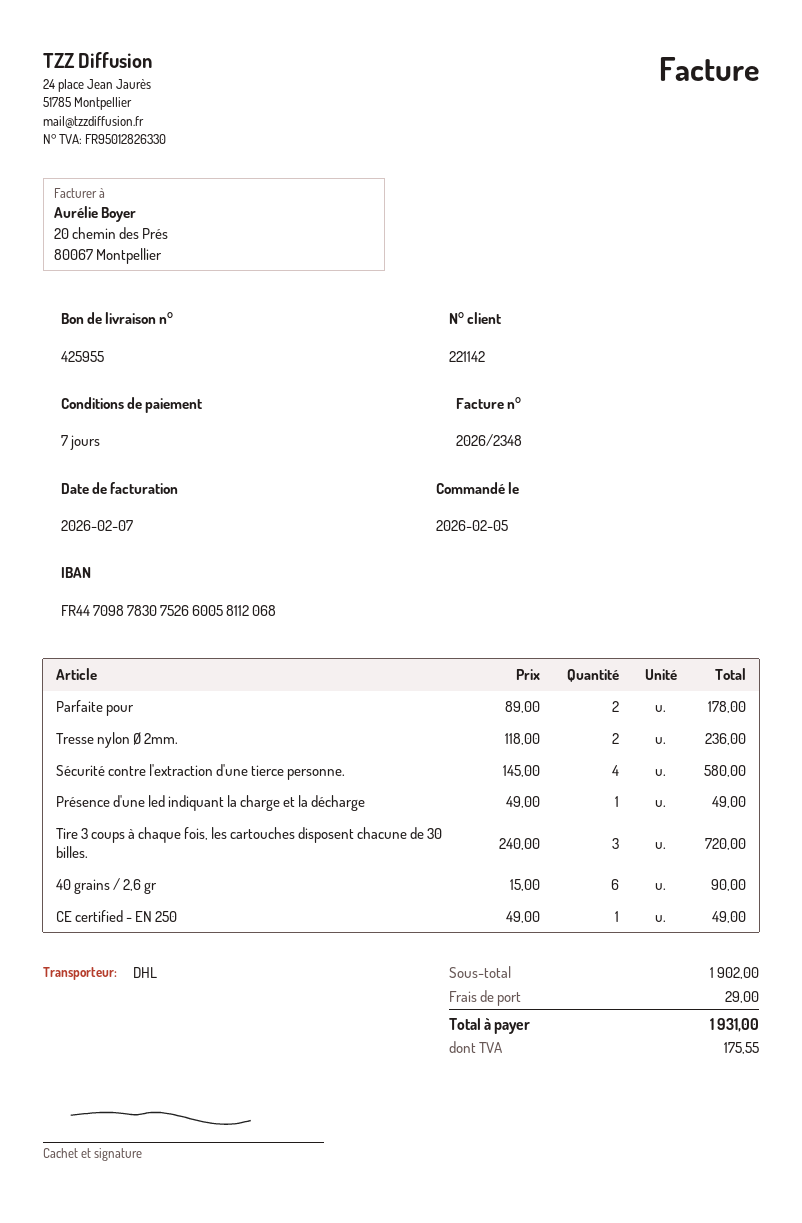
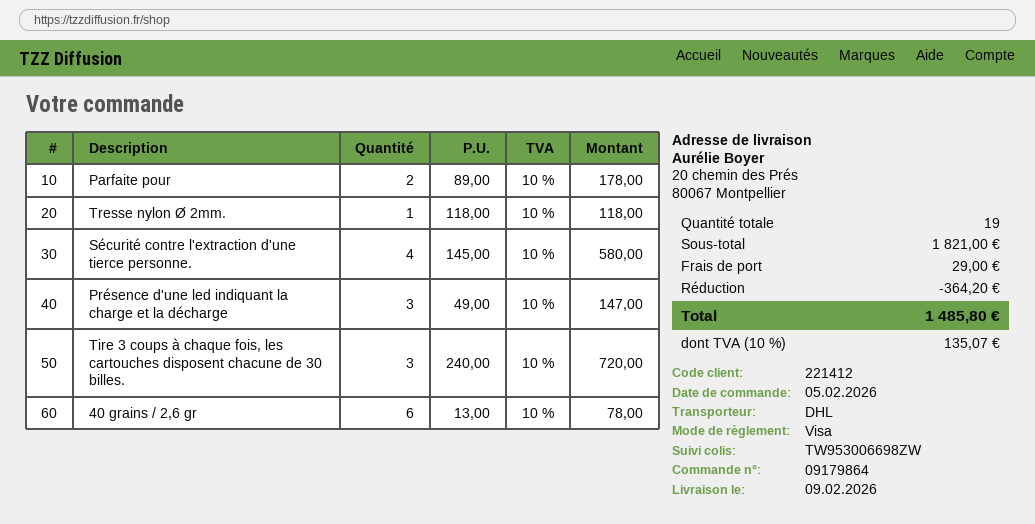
customer number: 221142 -> 221412
Tresse nylon Ø 2mm.: 2 x 118.00 = 236.00 -> 1 x 118.00 = 118.00
Présence d'une led indiquant la charge et la décharge: 1 x 49.00 = 49.00 -> 3 x 49.00 = 147.00
40 grains / 2,6 gr: 6 x 15.00 = 90.00 -> 6 x 13.00 = 78.00
CE certified - EN 250: 1 x 49.00 = 49.00 -> none
subtotal: 1902.00 -> 1821.00
discount: none -> 364.20
tax: 175.55 -> 135.07
total: 1931.00 -> 1485.80

